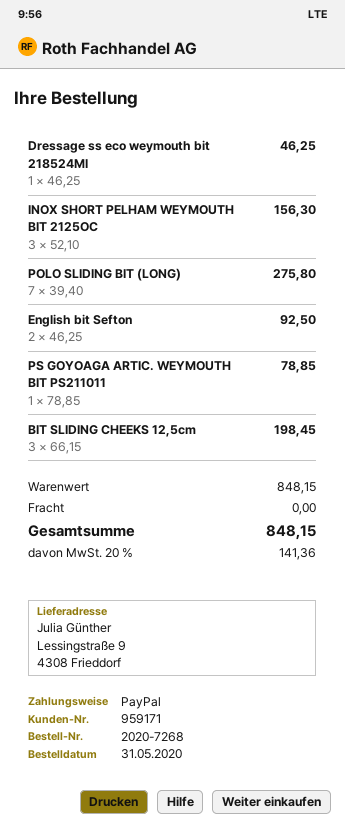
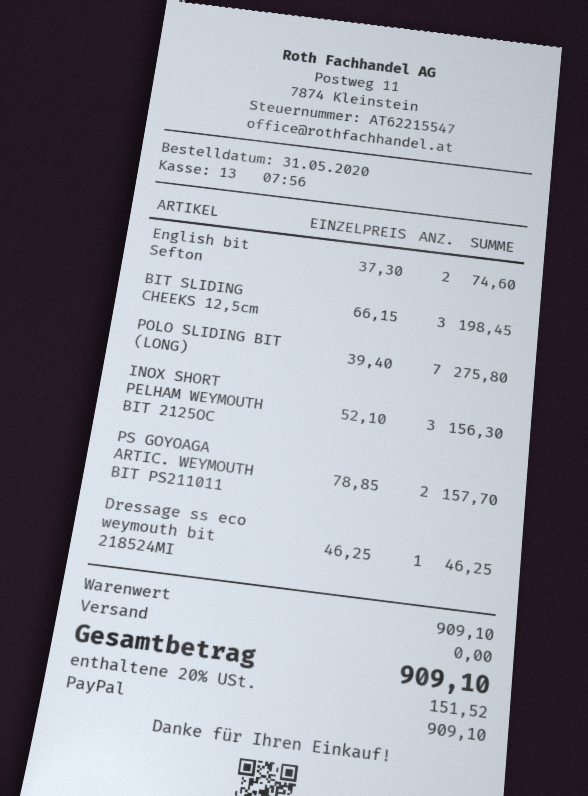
English bit Sefton: 2 x 46.25 = 92.50 -> 2 x 37.30 = 74.60
PS GOYOAGA ARTIC. WEYMOUTH BIT PS211011: 1 x 78.85 = 78.85 -> 2 x 78.85 = 157.70
subtotal: 848.15 -> 909.10
tax: 20% = 141.36 -> 20% = 151.52
total: 848.15 -> 909.10

